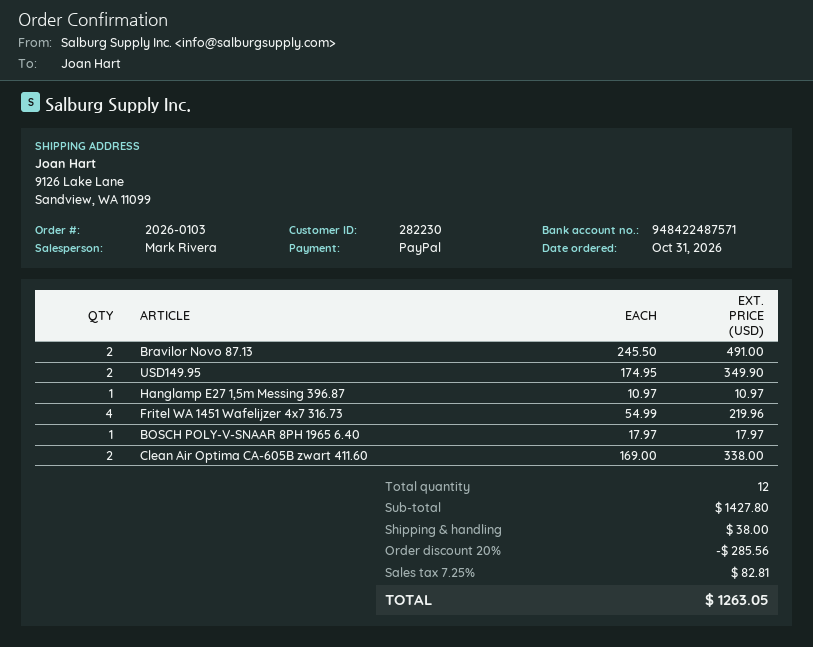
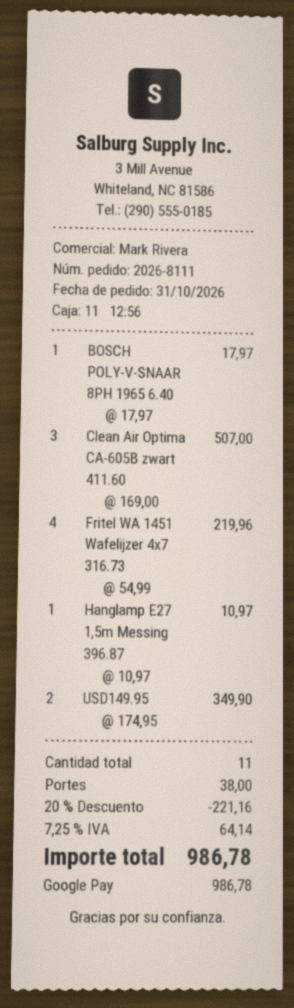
order number: 2026-0103 -> 2026-8111
payment method: PayPal -> Google Pay
Bravilor Novo 87.13: 2 x 245.50 = 491.00 -> none
Clean Air Optima CA-605B zwart 411.60: 2 x 169.00 = 338.00 -> 3 x 169.00 = 507.00
total quantity: 12 -> 11
discount: 20% = 285.56 -> 20% = 221.16
tax: 7.25% = 82.81 -> 7.25% = 64.14
total: 1263.05 -> 986.78

